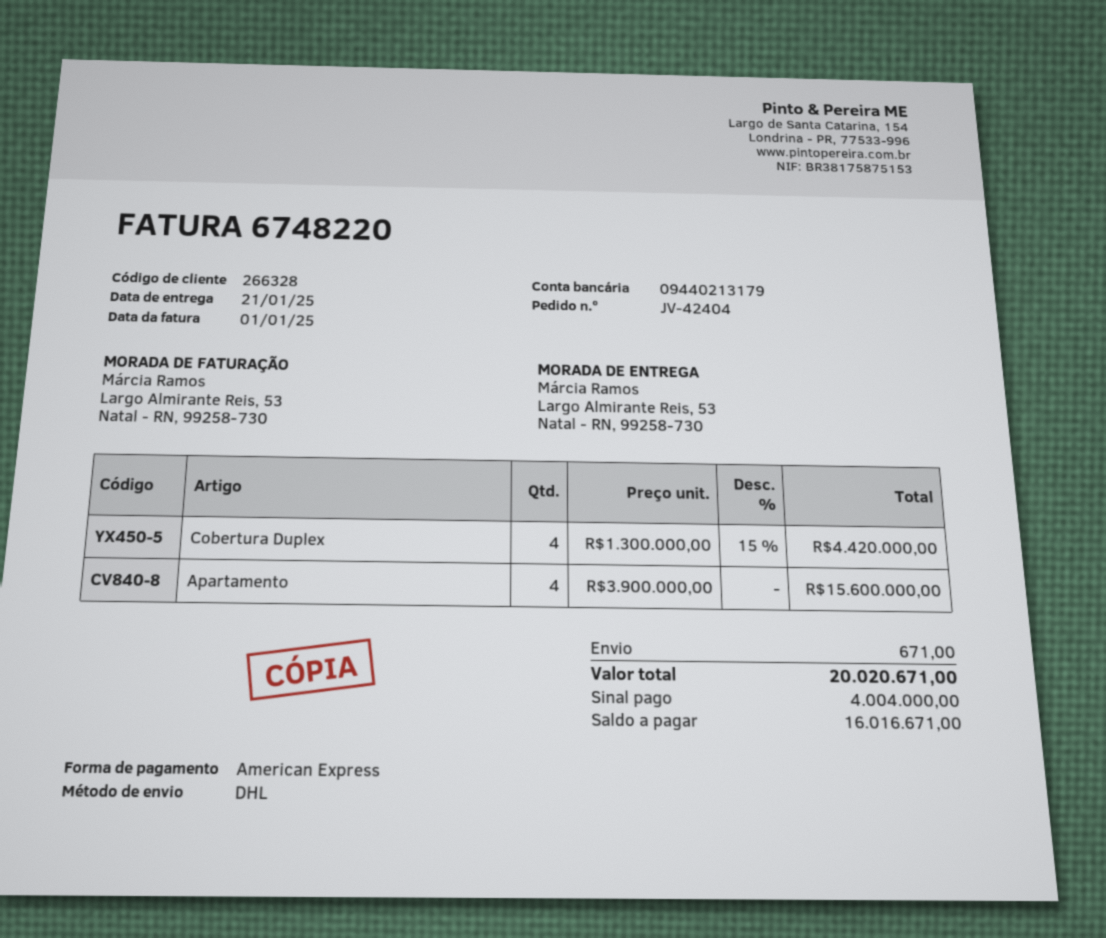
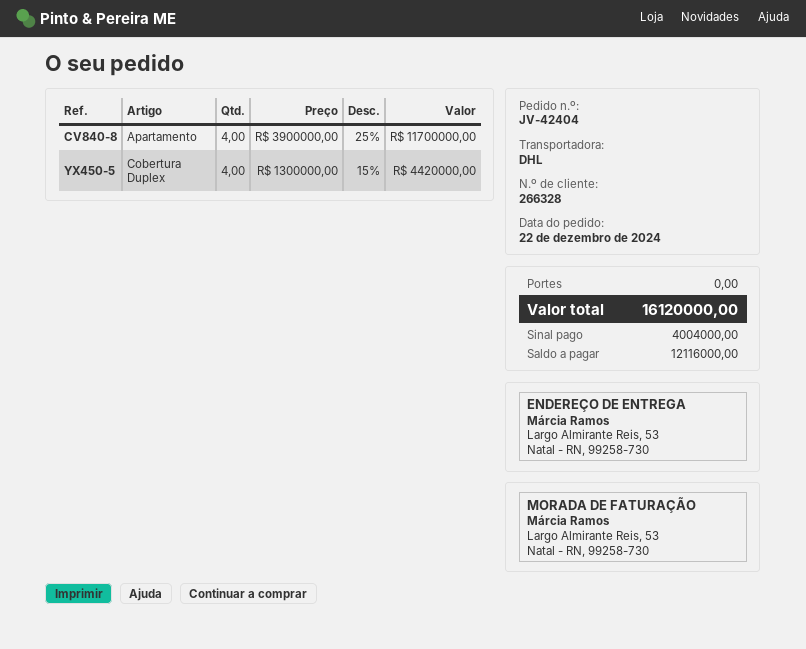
Apartamento: 4 x 3900000.00 = 15600000.00 -> 4 x 3900000.00 - 25% = 11700000.00
shipping: 671.00 -> 0.00
total: 20020671.00 -> 16120000.00
balance: 16016671.00 -> 12116000.00

